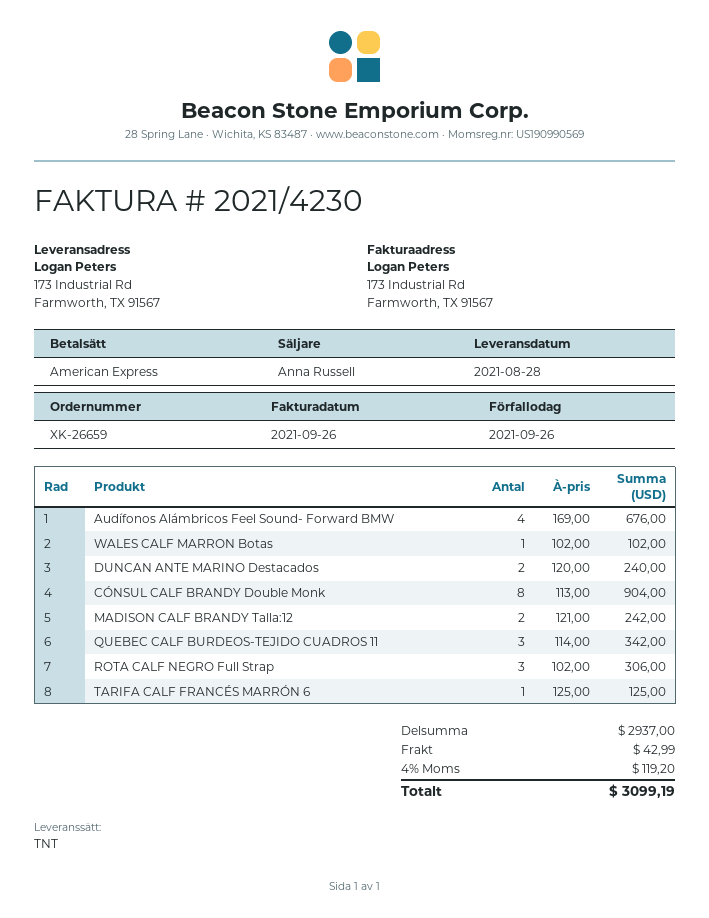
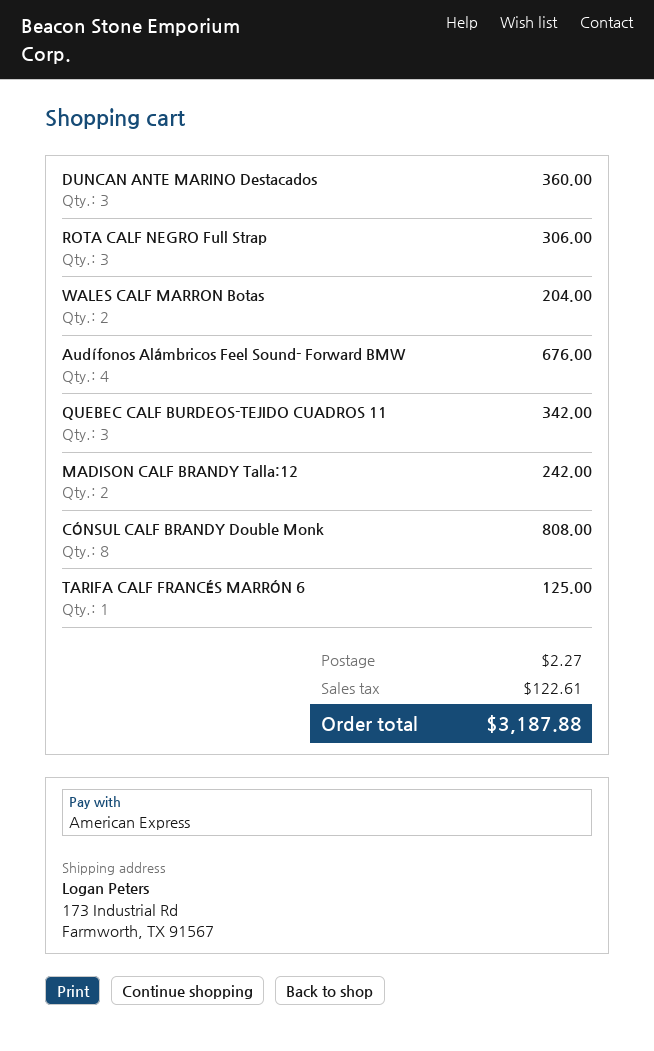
WALES CALF MARRON Botas: 1 for 102.00 -> 2 for 204.00
DUNCAN ANTE MARINO Destacados: 2 for 240.00 -> 3 for 360.00
CÓNSUL CALF BRANDY Double Monk: 8 for 904.00 -> 8 for 808.00
shipping: 42.99 -> 2.27
tax: 119.20 -> 122.61
total: 3099.19 -> 3187.88

